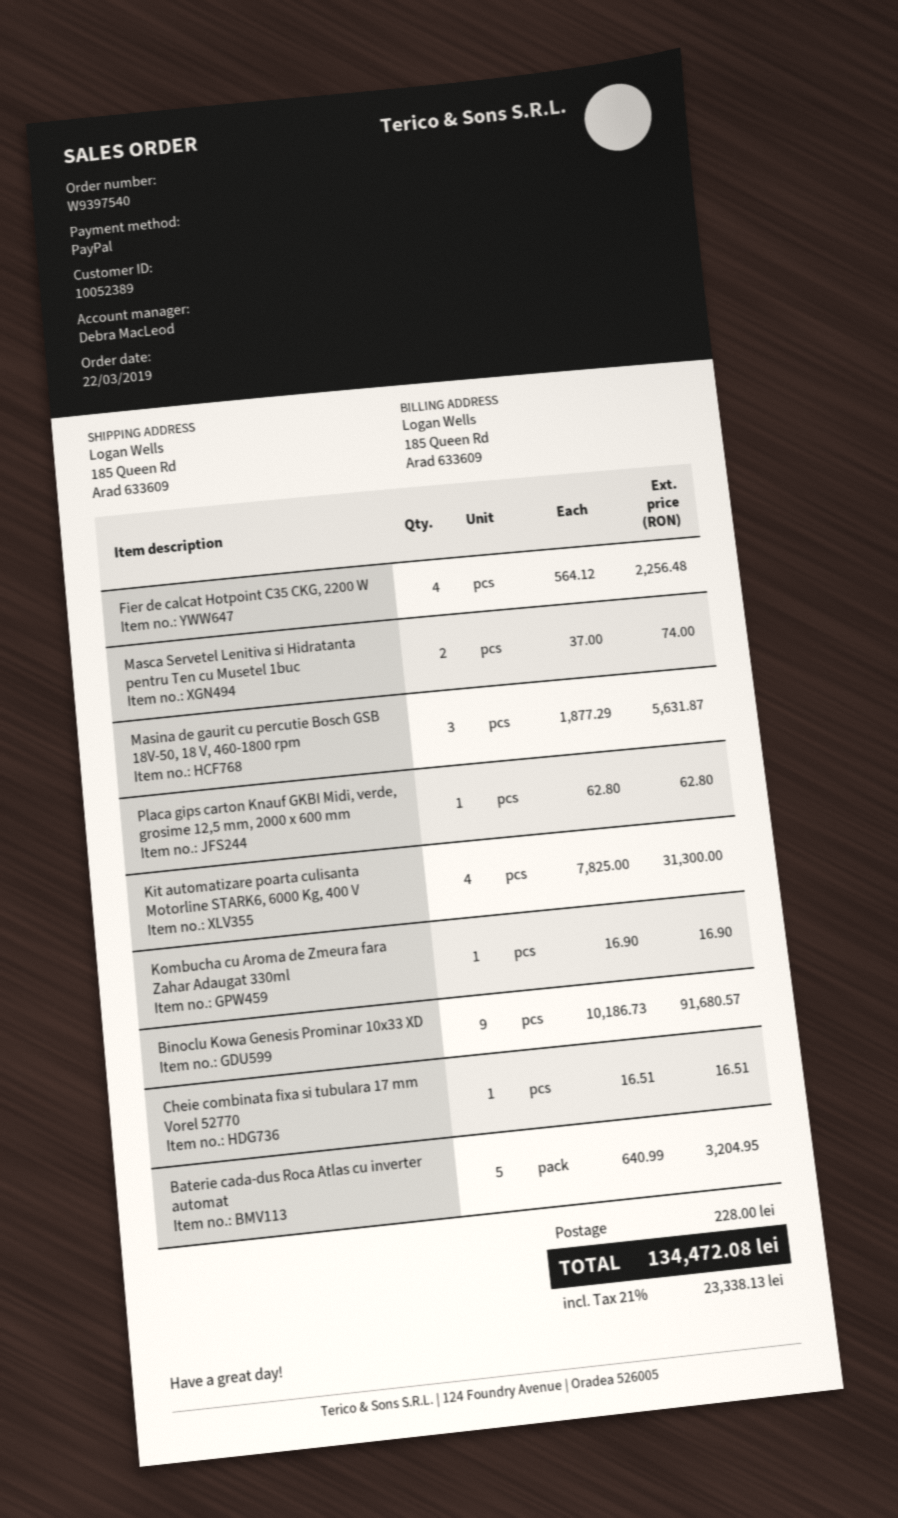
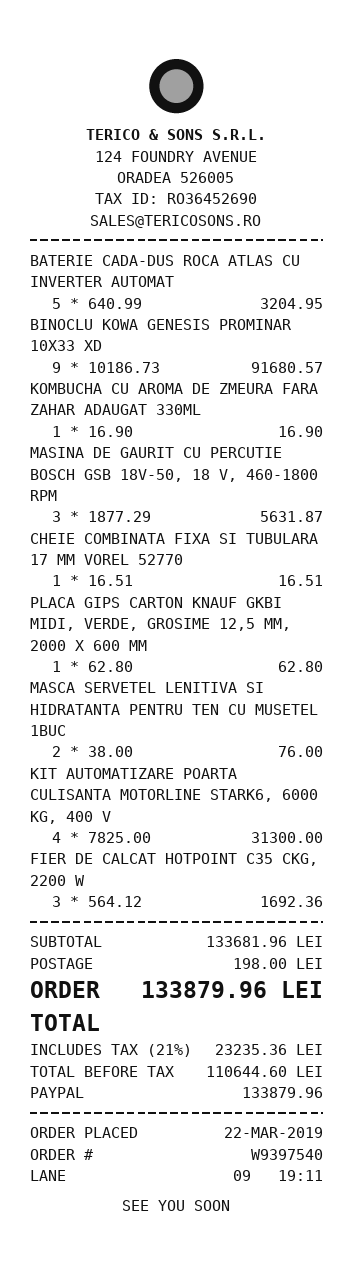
Fier de calcat Hotpoint C35 CKG, 2200 W: 4 x 564.12 = 2256.48 -> 3 x 564.12 = 1692.36
Masca Servetel Lenitiva si Hidratanta pentru Ten cu Musetel 1buc: 2 x 37.00 = 74.00 -> 2 x 38.00 = 76.00
shipping: 228.00 -> 198.00
tax: 21% = 23338.13 -> 21% = 23235.36
total: 134472.08 -> 133879.96

